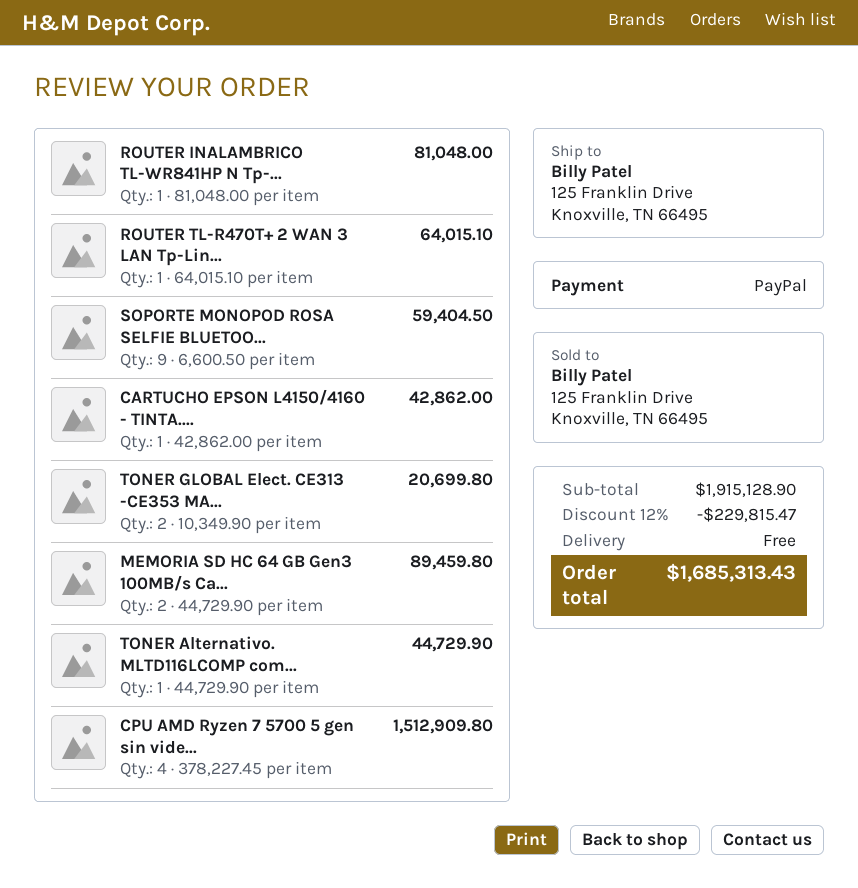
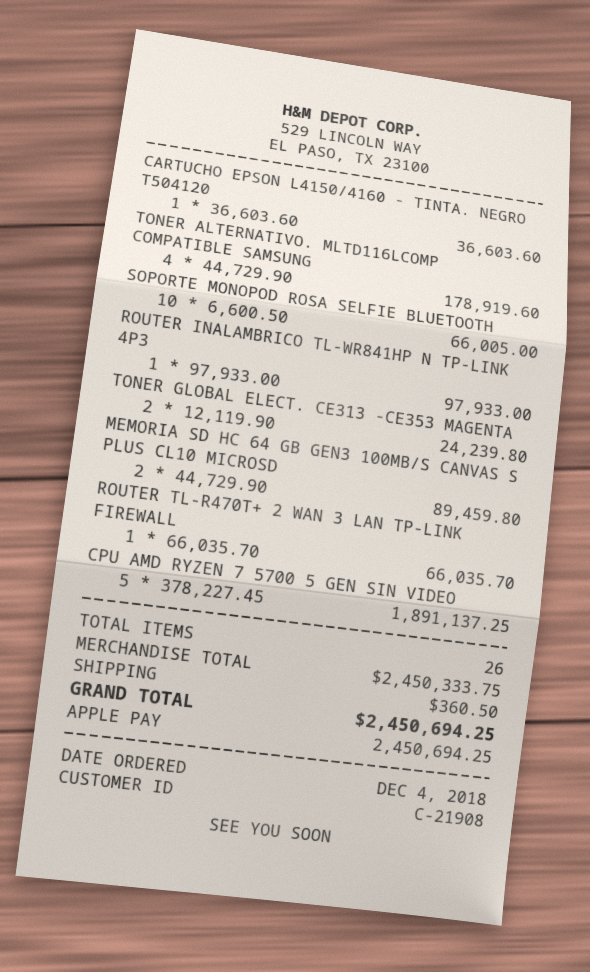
payment method: PayPal -> Apple Pay
ROUTER INALAMBRICO TL-WR841HP N Tp-...: 1 x 81048.00 = 81048.00 -> 1 x 97933.00 = 97933.00
ROUTER TL-R470T+ 2 WAN 3 LAN Tp-Lin...: 1 x 64015.10 = 64015.10 -> 1 x 66035.70 = 66035.70
SOPORTE MONOPOD ROSA SELFIE BLUETOO...: 9 x 6600.50 = 59404.50 -> 10 x 6600.50 = 66005.00
CARTUCHO EPSON L4150/4160 - TINTA....: 1 x 42862.00 = 42862.00 -> 1 x 36603.60 = 36603.60
TONER GLOBAL Elect. CE313 -CE353 MA...: 2 x 10349.90 = 20699.80 -> 2 x 12119.90 = 24239.80
TONER Alternativo. MLTD116LCOMP com...: 1 x 44729.90 = 44729.90 -> 4 x 44729.90 = 178919.60
CPU AMD Ryzen 7 5700 5 gen sin vide...: 4 x 378227.45 = 1512909.80 -> 5 x 378227.45 = 1891137.25
subtotal: 1915128.90 -> 2450333.75
discount: 12% = 229815.47 -> none
shipping: 0.00 -> 360.50
total: 1685313.43 -> 2450694.25

